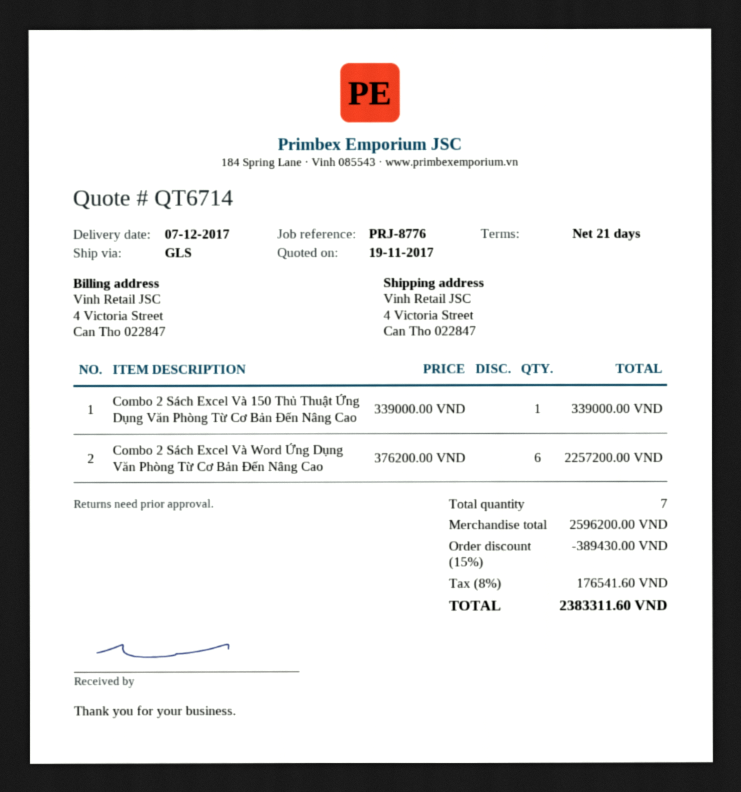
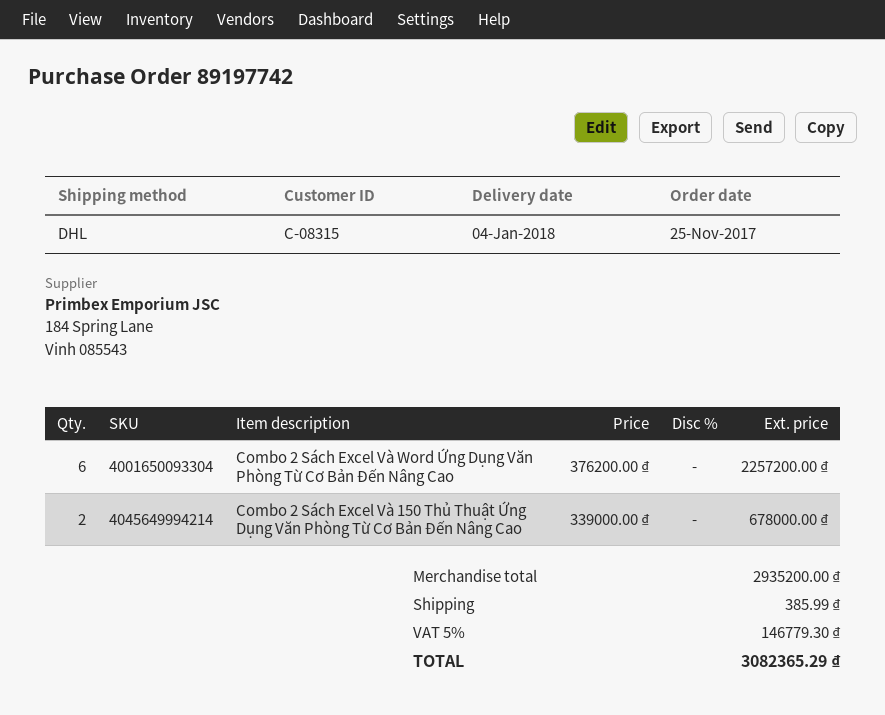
delivery date: 2017-12-07 -> 2018-01-04
shipping method: GLS -> DHL
Combo 2 Sách Excel Và 150 Thủ Thuật Ứng Dụng Văn Phòng Từ Cơ Bản Đến Nâng Cao: 1 x 339000.00 = 339000.00 -> 2 x 339000.00 = 678000.00
subtotal: 2596200.00 -> 2935200.00
discount: 15% = 389430.00 -> none
shipping: none -> 385.99
tax: 8% = 176541.60 -> 5% = 146779.30
total: 2383311.60 -> 3082365.29

